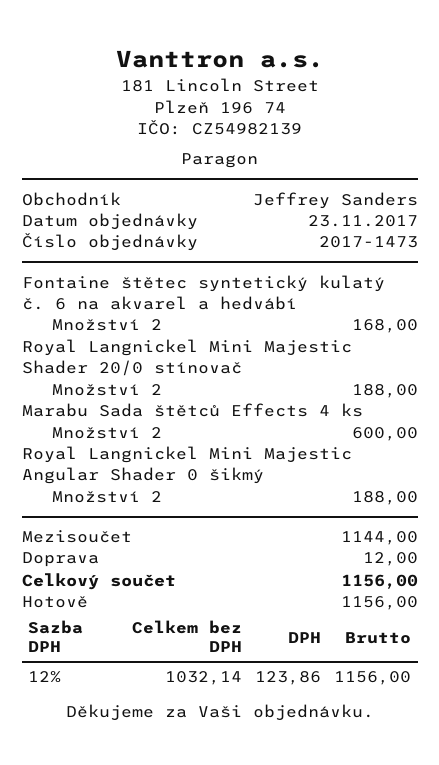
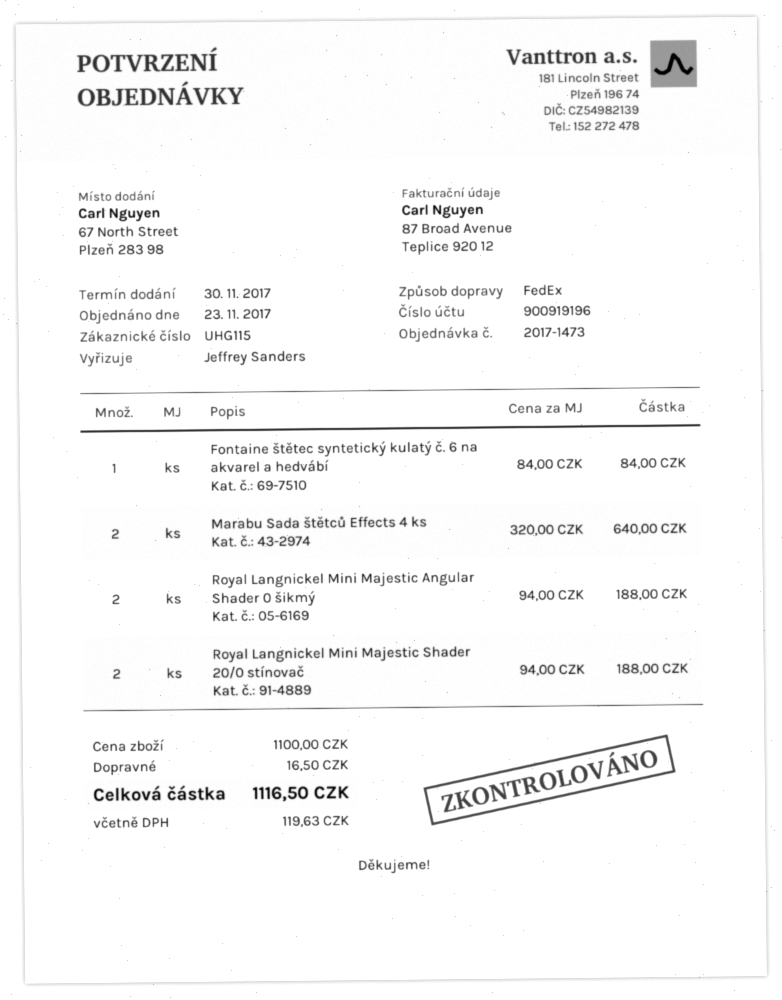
Fontaine štětec syntetický kulatý č. 6 na akvarel a hedvábí: 2 for 168.00 -> 1 for 84.00
Marabu Sada štětců Effects 4 ks: 2 for 600.00 -> 2 for 640.00
subtotal: 1144.00 -> 1100.00
shipping: 12.00 -> 16.50
tax: 123.86 -> 119.63
total: 1156.00 -> 1116.50

